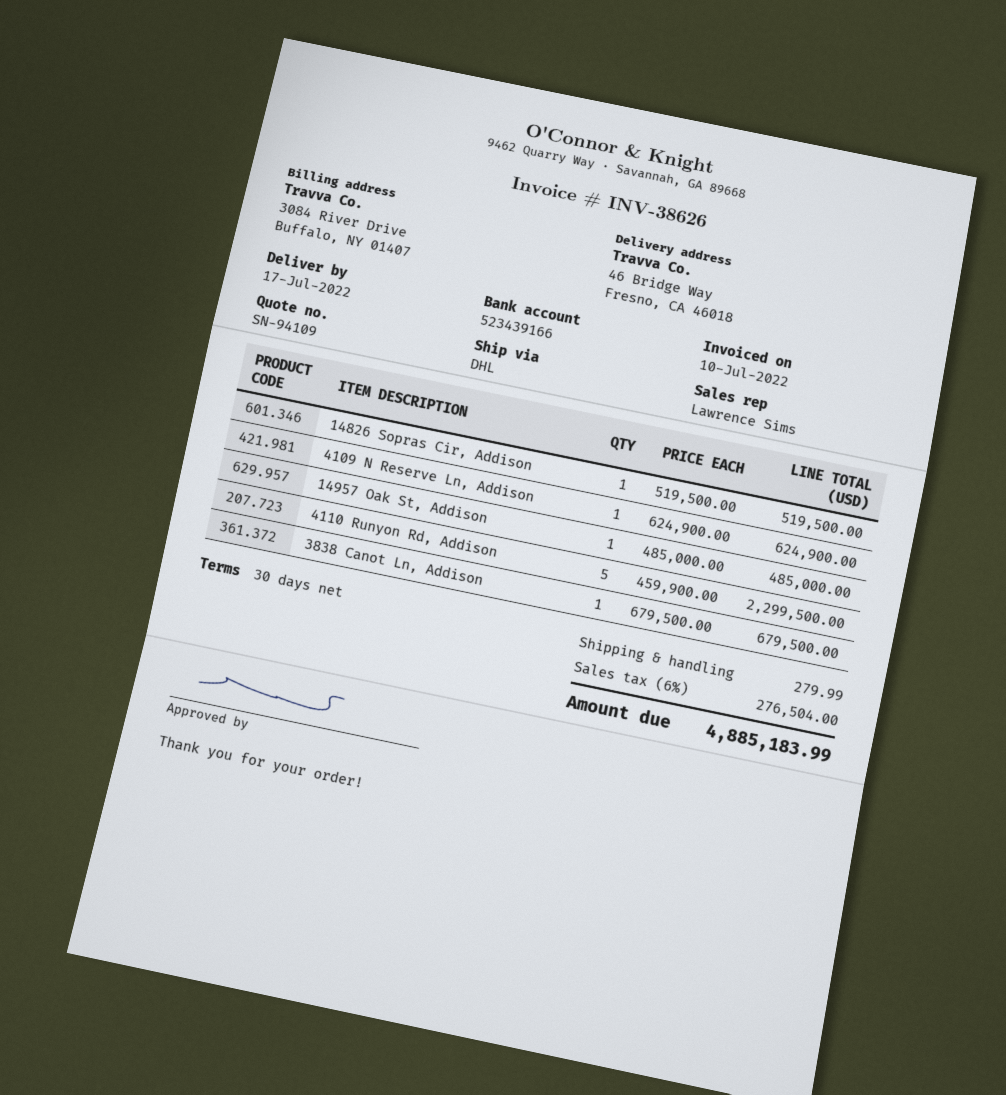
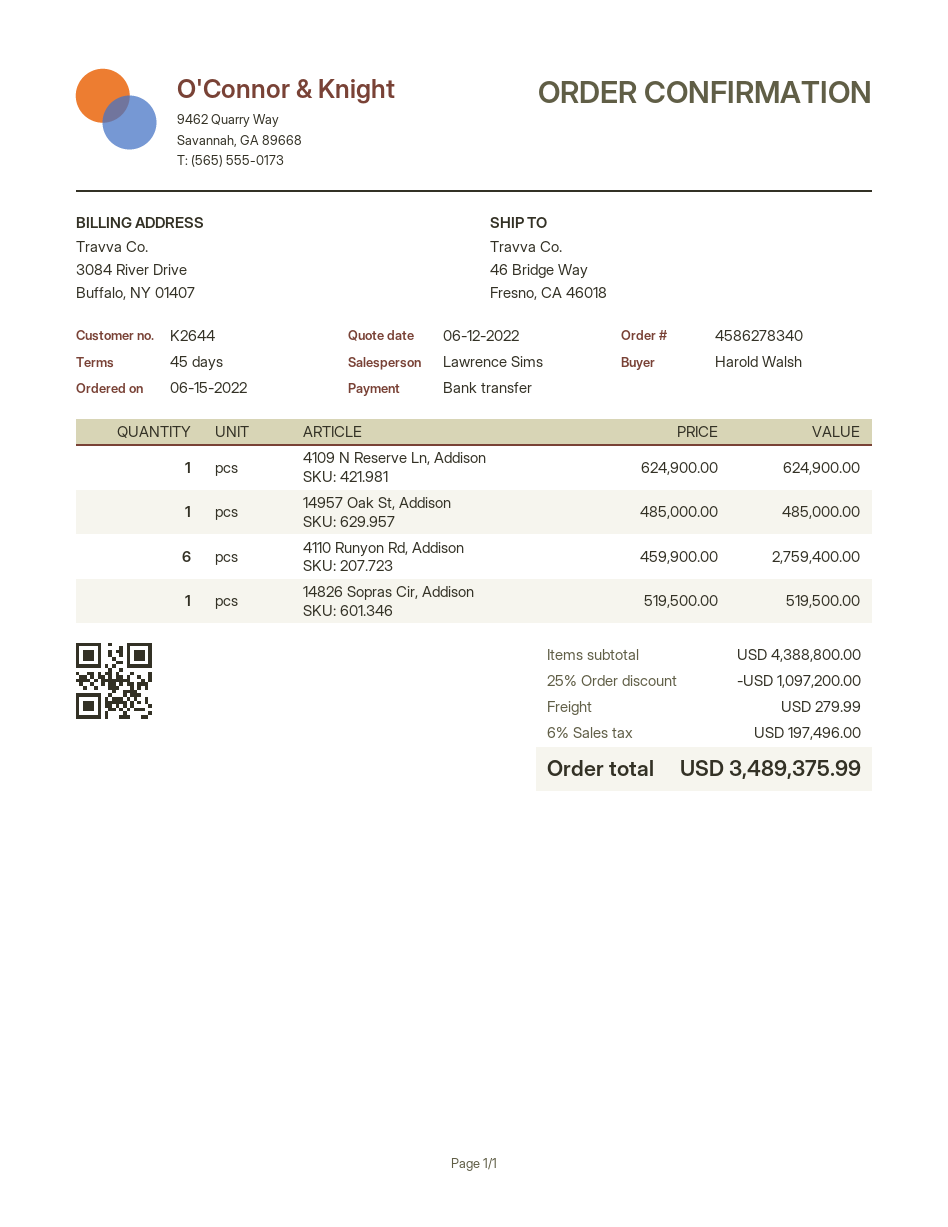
payment terms: 30 days -> 45 days
4110 Runyon Rd, Addison: 5 x 459900.00 = 2299500.00 -> 6 x 459900.00 = 2759400.00
3838 Canot Ln, Addison: 1 x 679500.00 = 679500.00 -> none
discount: none -> 25% = 1097200.00
tax: 6% = 276504.00 -> 6% = 197496.00
total: 4885183.99 -> 3489375.99

